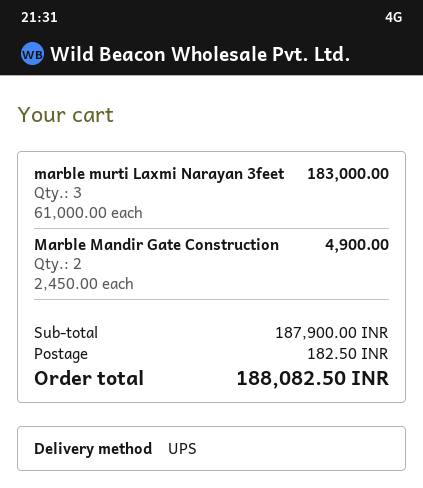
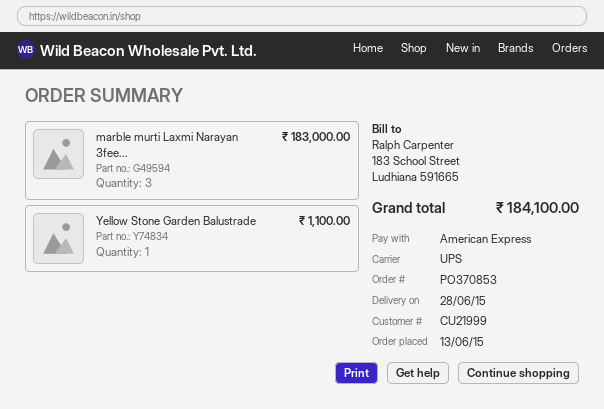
Marble Mandir Gate Construction: 2 for 4900.00 -> none
Yellow Stone Garden Balustrade: none -> 1 for 1100.00
shipping: 182.50 -> none
total: 188082.50 -> 184100.00

